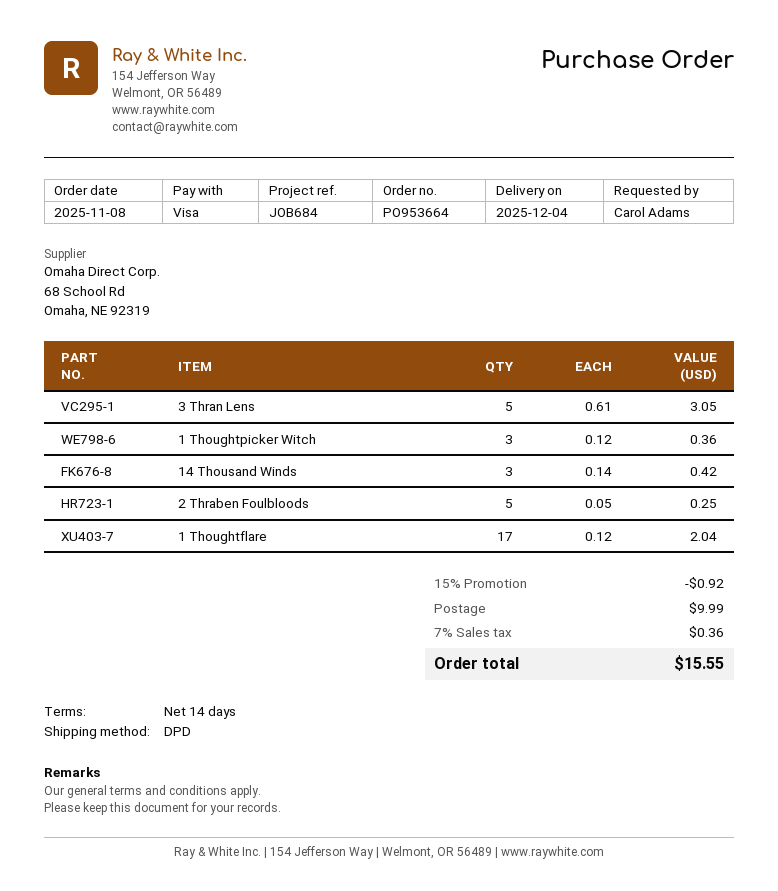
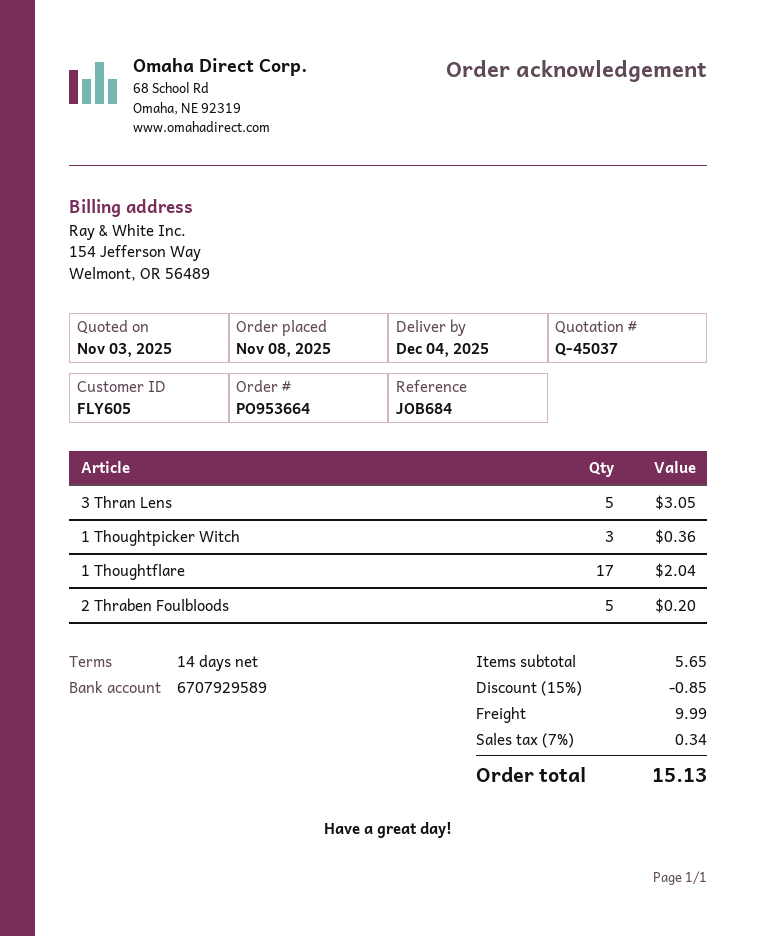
14 Thousand Winds: 3 for 0.42 -> none
2 Thraben Foulbloods: 5 for 0.25 -> 5 for 0.20
discount: 15% = 0.92 -> 15% = 0.85
tax: 7% = 0.36 -> 7% = 0.34
total: 15.55 -> 15.13

